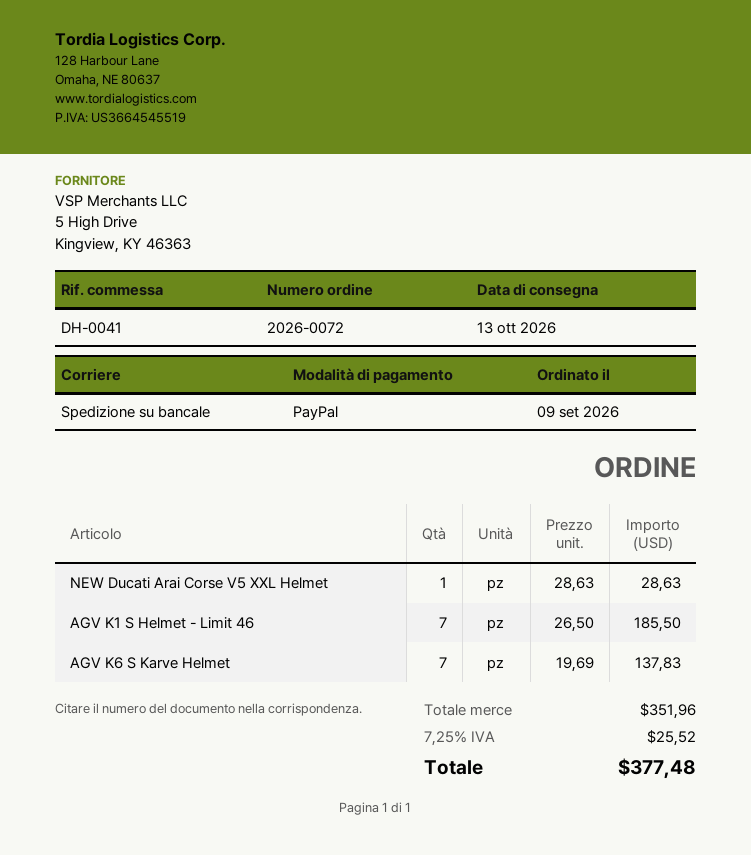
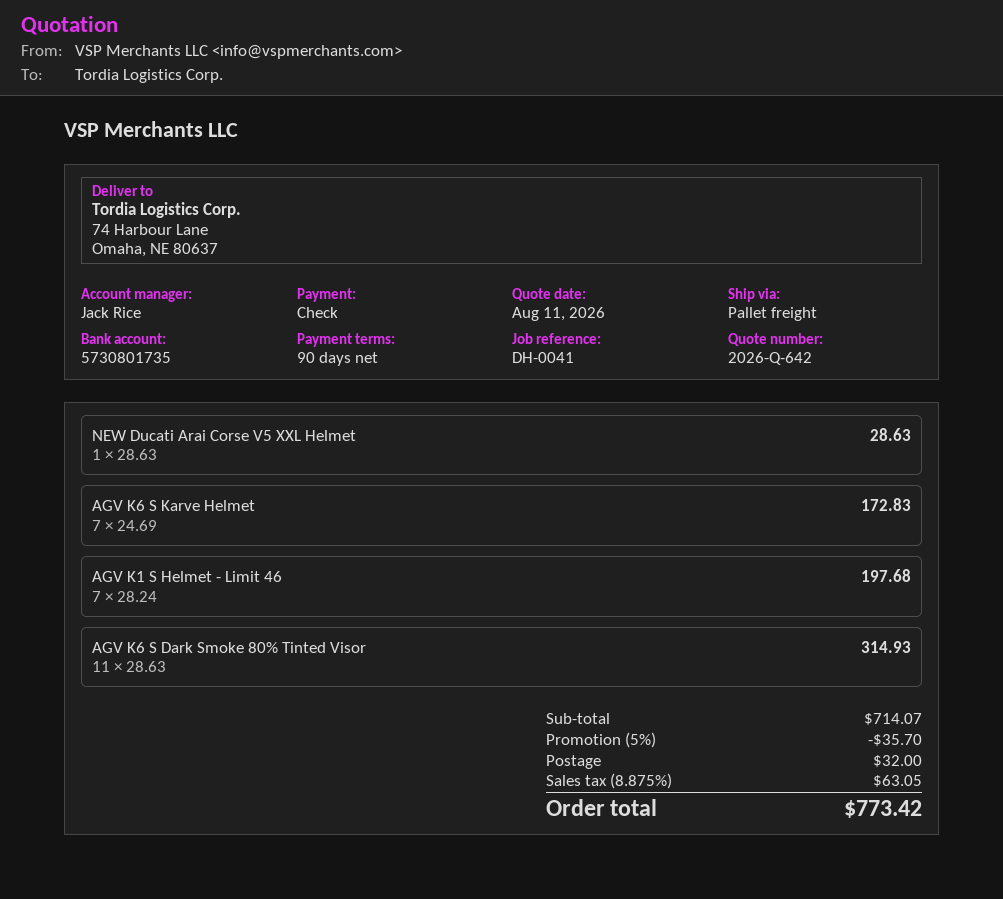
payment method: PayPal -> cheque
AGV K1 S Helmet - Limit 46: 7 x 26.50 = 185.50 -> 7 x 28.24 = 197.68
AGV K6 S Karve Helmet: 7 x 19.69 = 137.83 -> 7 x 24.69 = 172.83
AGV K6 S Dark Smoke 80% Tinted Visor: none -> 11 x 28.63 = 314.93
subtotal: 351.96 -> 714.07
discount: none -> 5% = 35.70
shipping: none -> 32.00
tax: 7.25% = 25.52 -> 8.875% = 63.05
total: 377.48 -> 773.42

